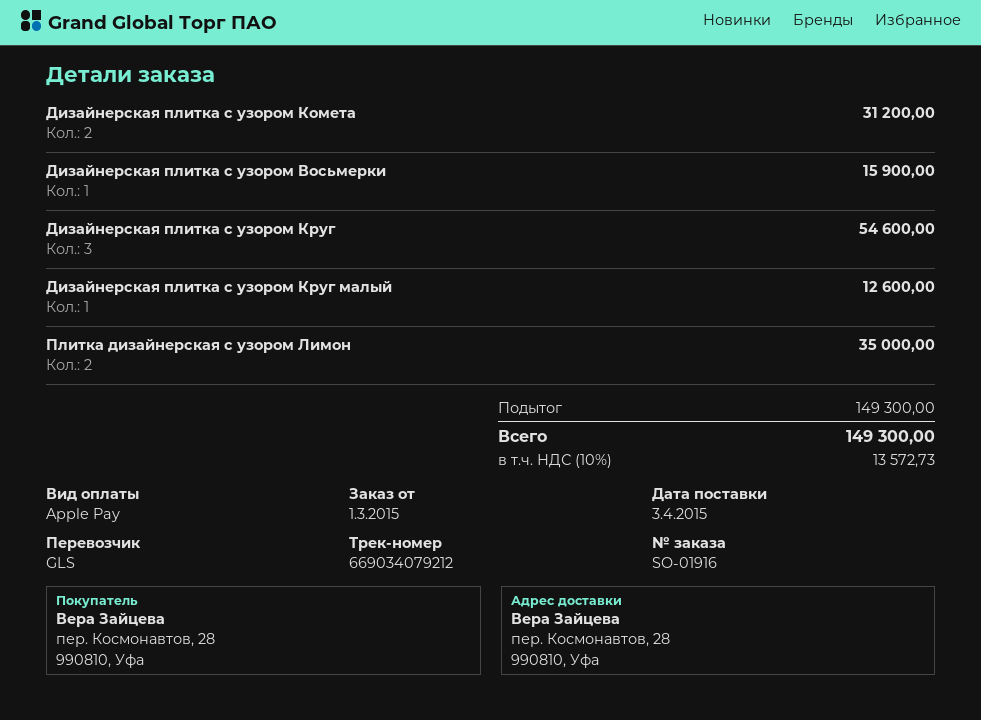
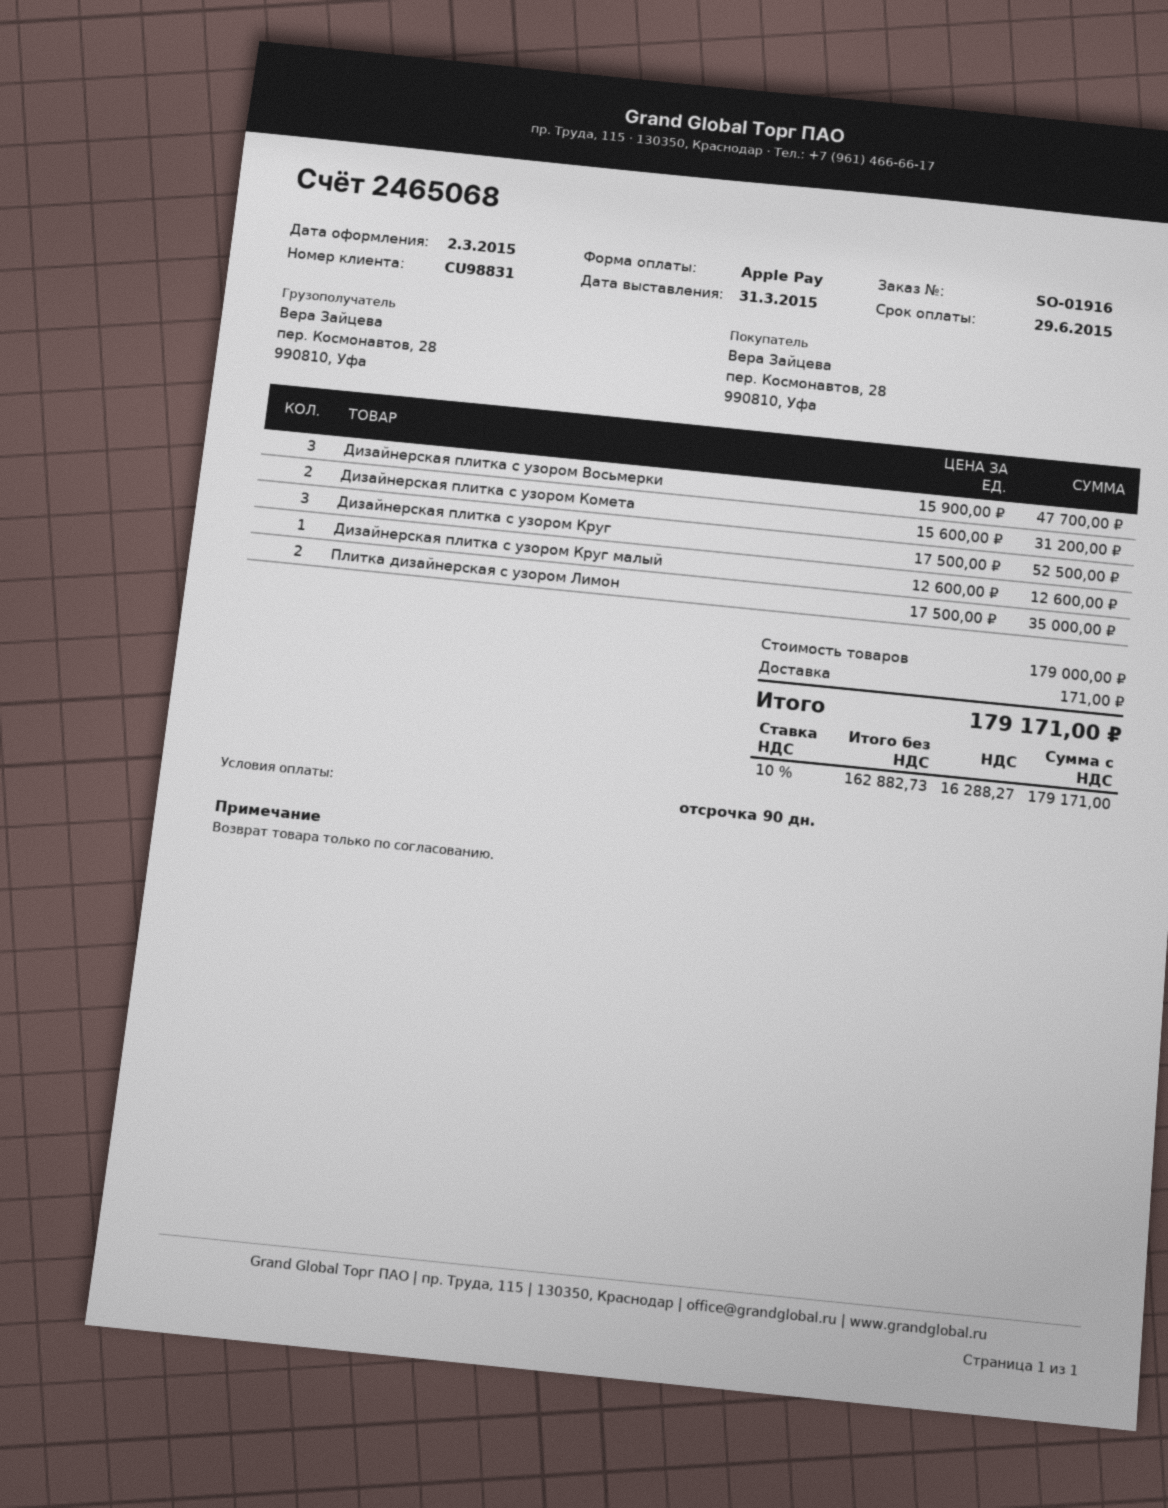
order date: 2015-03-01 -> 2015-03-02
Дизайнерская плитка с узором Восьмерки: 1 for 15900.00 -> 3 for 47700.00
Дизайнерская плитка с узором Круг: 3 for 54600.00 -> 3 for 52500.00
subtotal: 149300.00 -> 179000.00
shipping: none -> 171.00
tax: 10% = 13572.73 -> 10% = 16288.27
total: 149300.00 -> 179171.00

